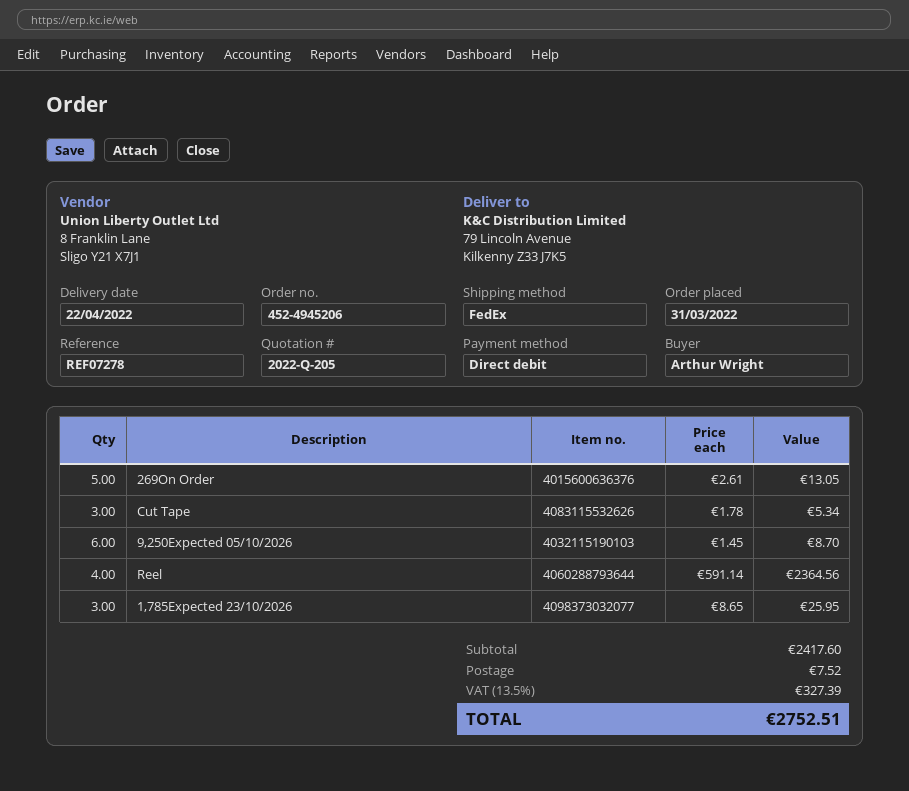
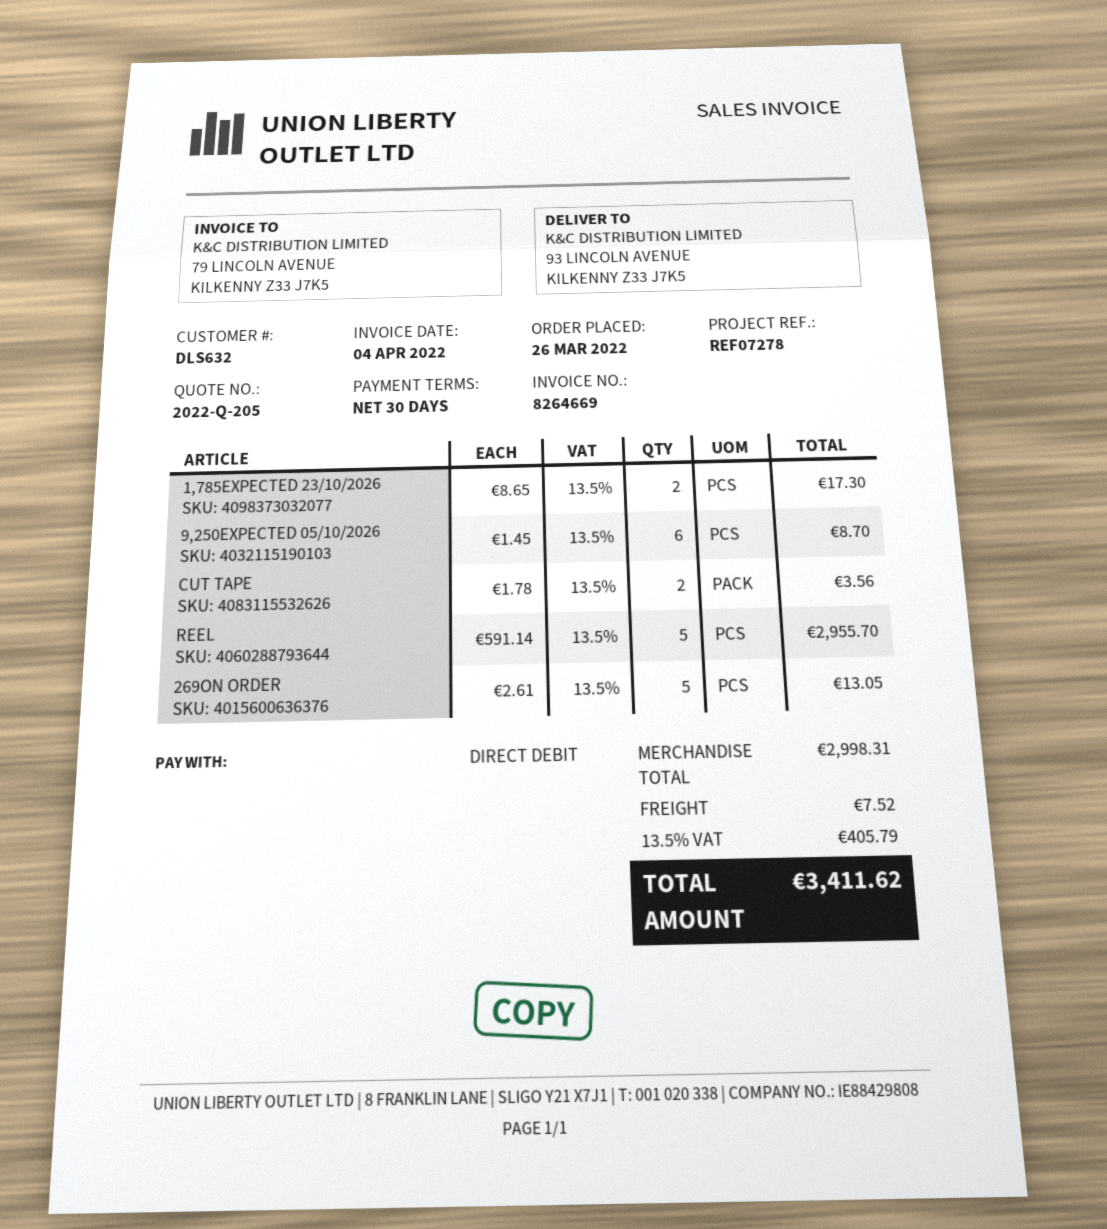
order date: 2022-03-31 -> 2022-03-26
ship to: 79 Lincoln Avenue, Kilkenny Z33 J7K5 -> 93 LINCOLN AVENUE, KILKENNY Z33 J7K5
Cut Tape: 3 x 1.78 = 5.34 -> 2 x 1.78 = 3.56
Reel: 4 x 591.14 = 2364.56 -> 5 x 591.14 = 2955.70
1,785Expected 23/10/2026: 3 x 8.65 = 25.95 -> 2 x 8.65 = 17.30
subtotal: 2417.60 -> 2998.31
tax: 13.5% = 327.39 -> 13.5% = 405.79
total: 2752.51 -> 3411.62

